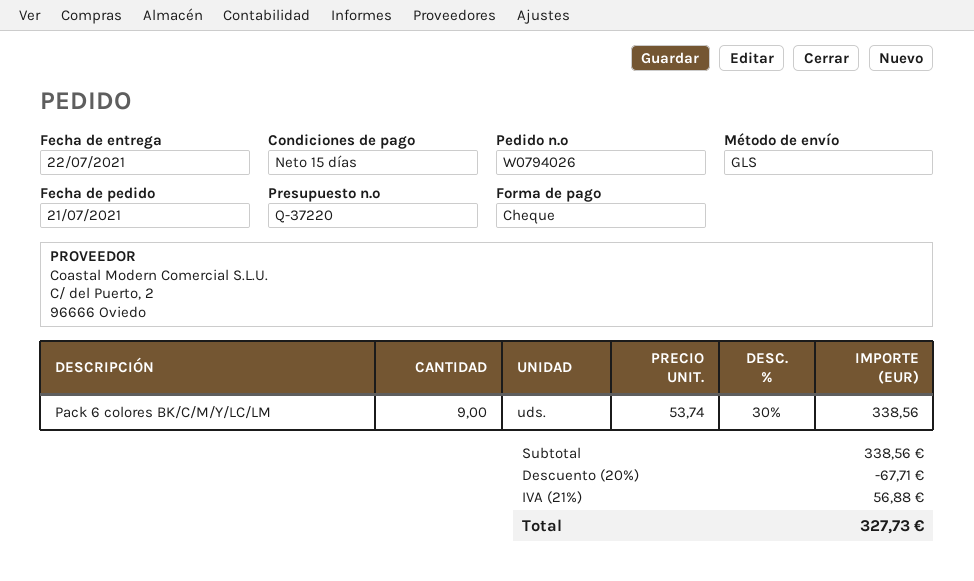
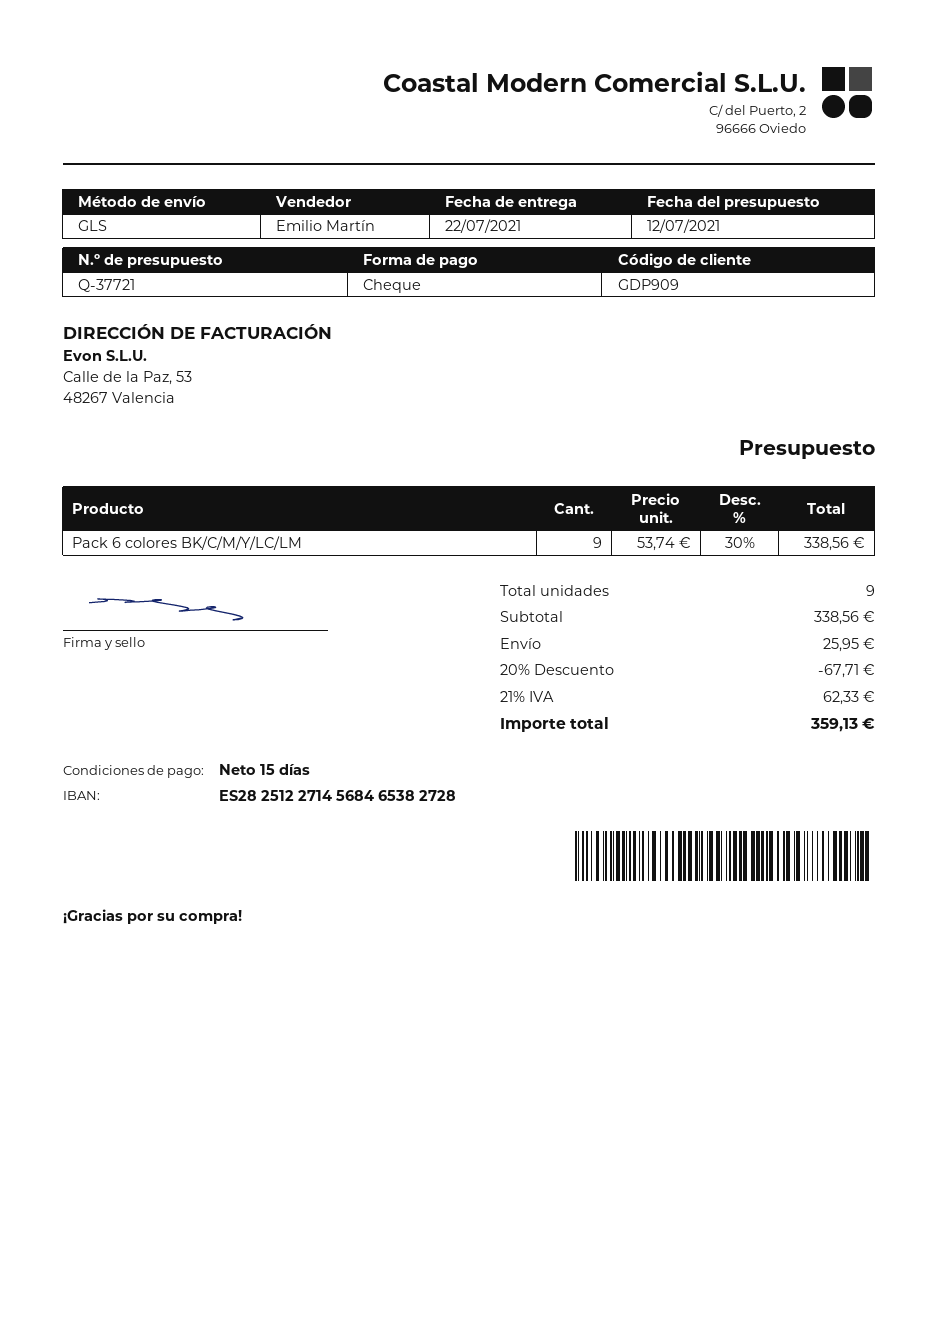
quote number: Q-37220 -> Q-37721
shipping: none -> 25.95
tax: 21% = 56.88 -> 21% = 62.33
total: 327.73 -> 359.13

